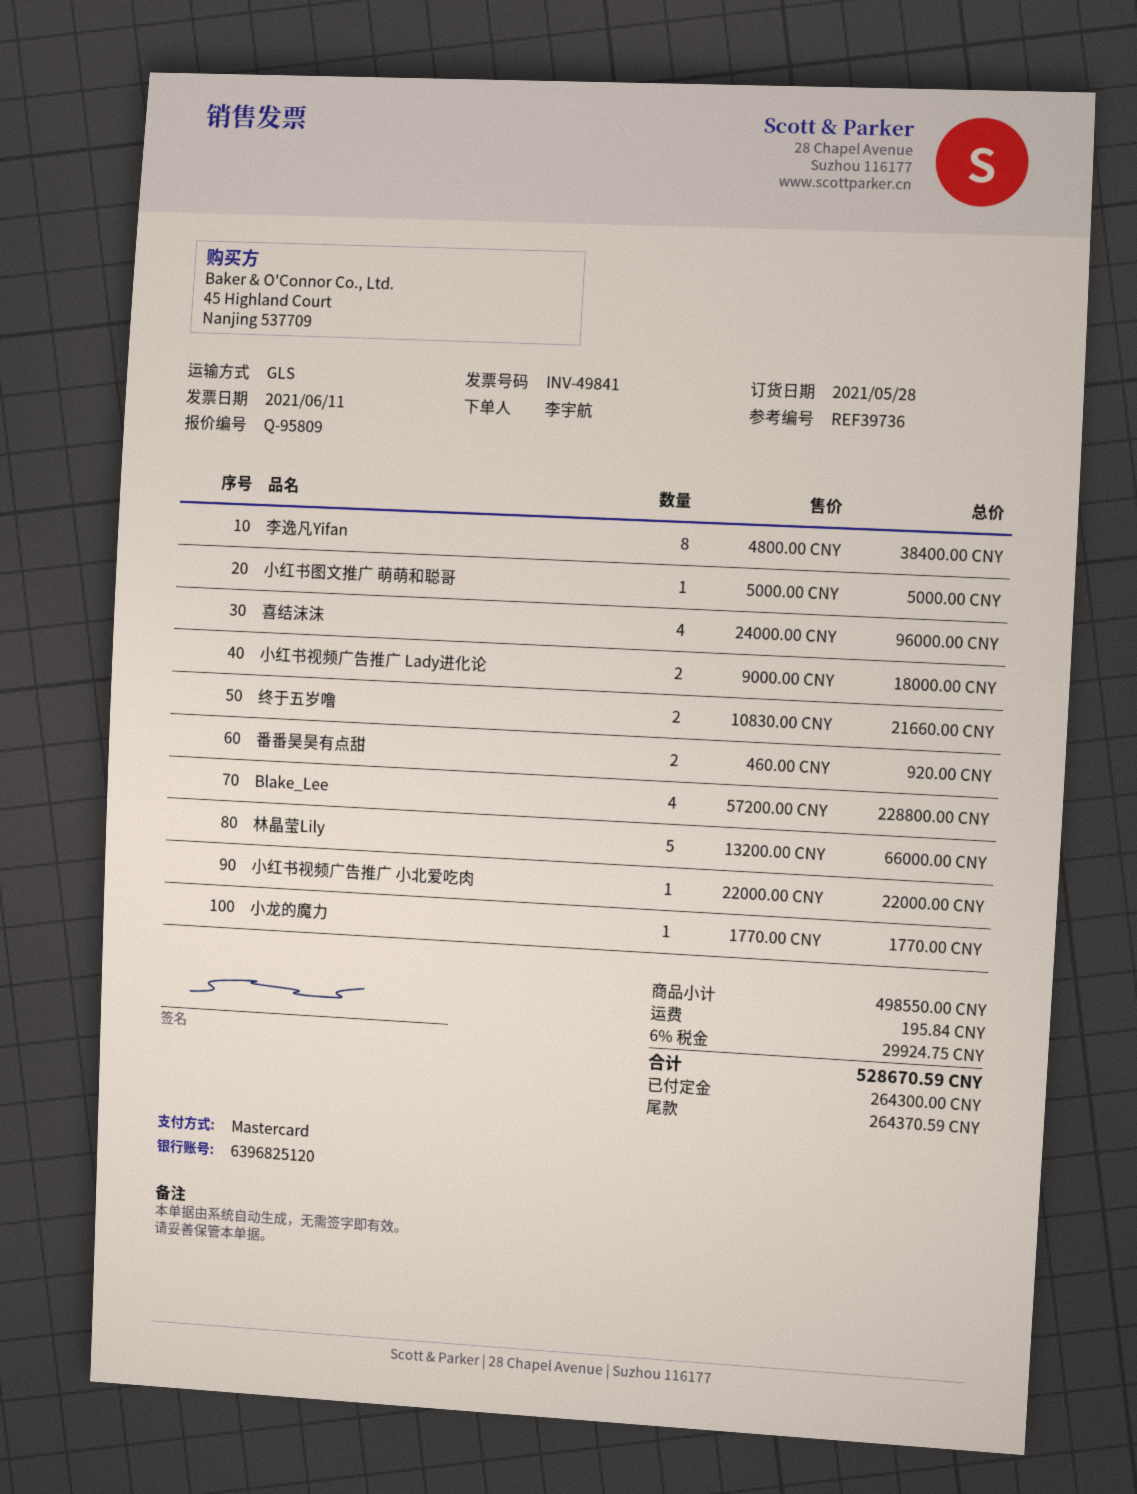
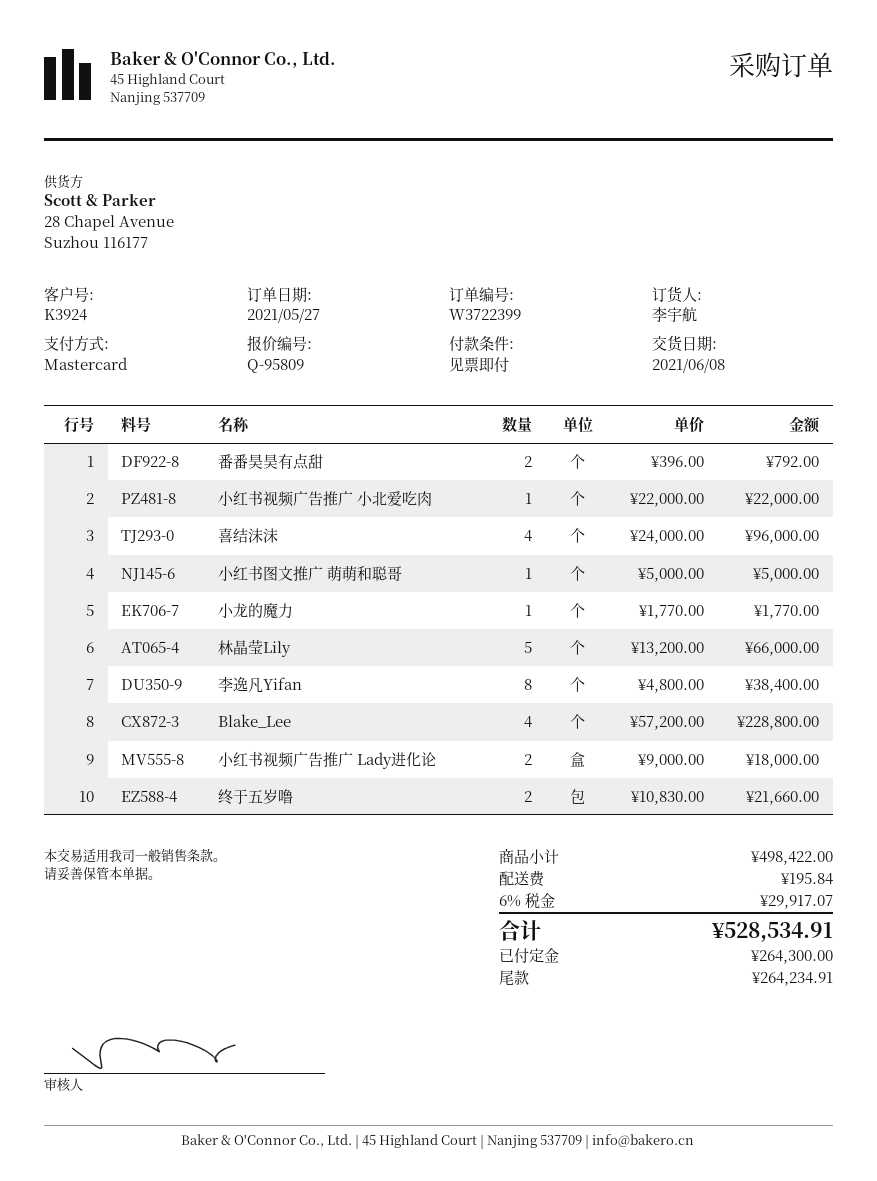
order date: 2021-05-28 -> 2021-05-27
番番昊昊有点甜: 2 x 460.00 = 920.00 -> 2 x 396.00 = 792.00
subtotal: 498550.00 -> 498422.00
tax: 6% = 29924.75 -> 6% = 29917.07
total: 528670.59 -> 528534.91
balance: 264370.59 -> 264234.91

